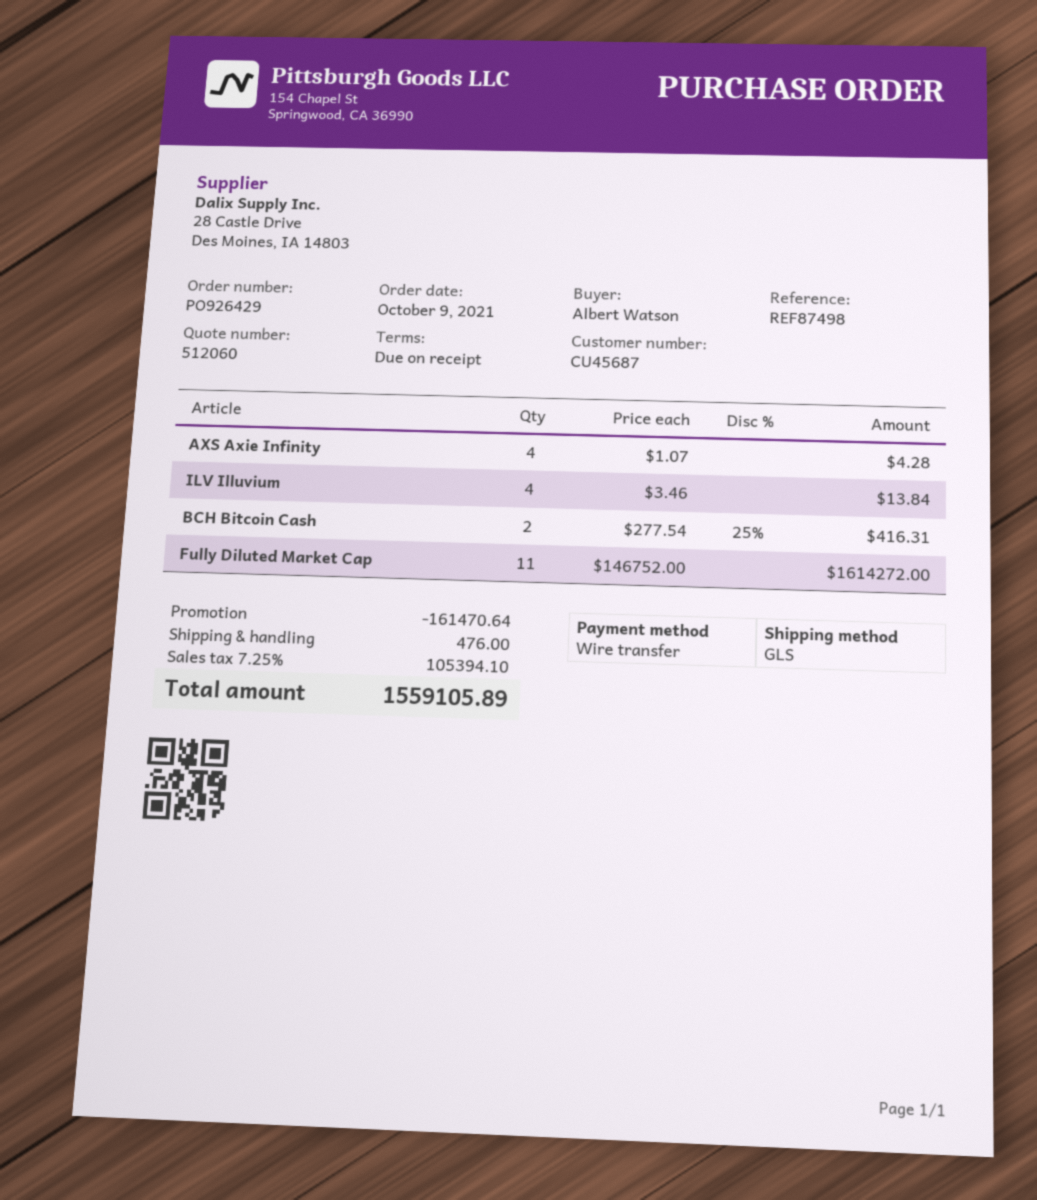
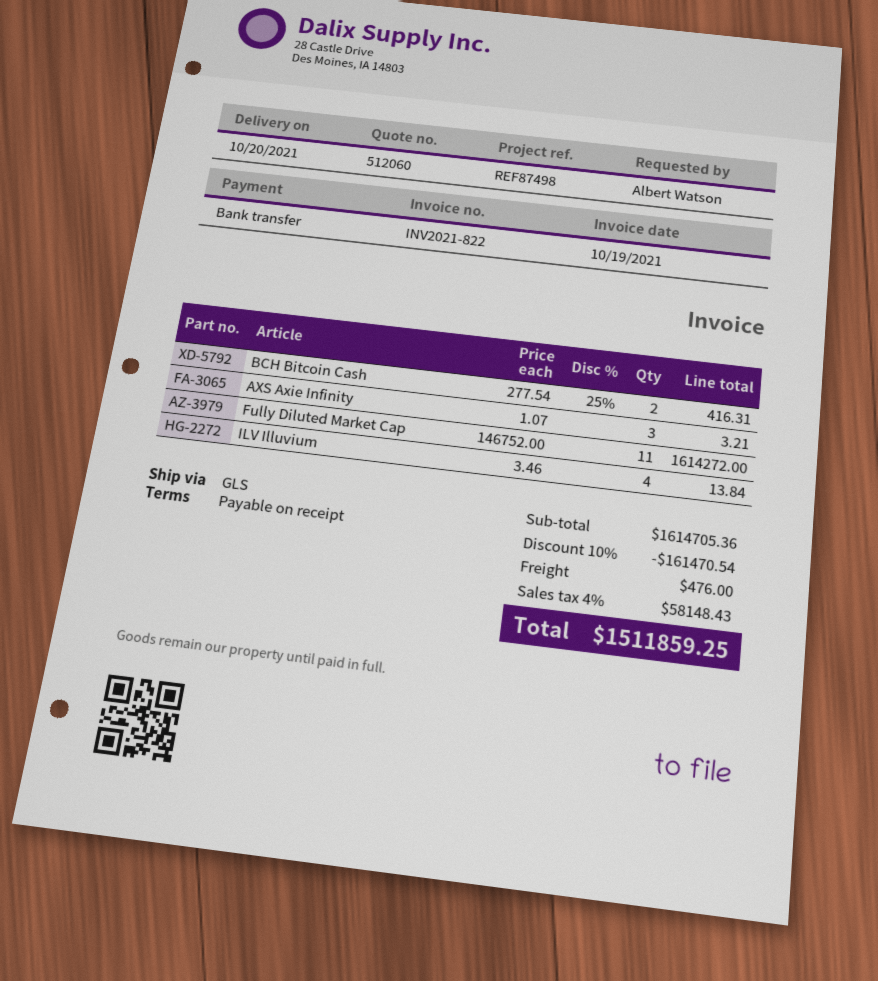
AXS Axie Infinity: 4 x 1.07 = 4.28 -> 3 x 1.07 = 3.21
discount: 161470.64 -> 161470.54
tax: 7.25% = 105394.10 -> 4% = 58148.43
total: 1559105.89 -> 1511859.25

